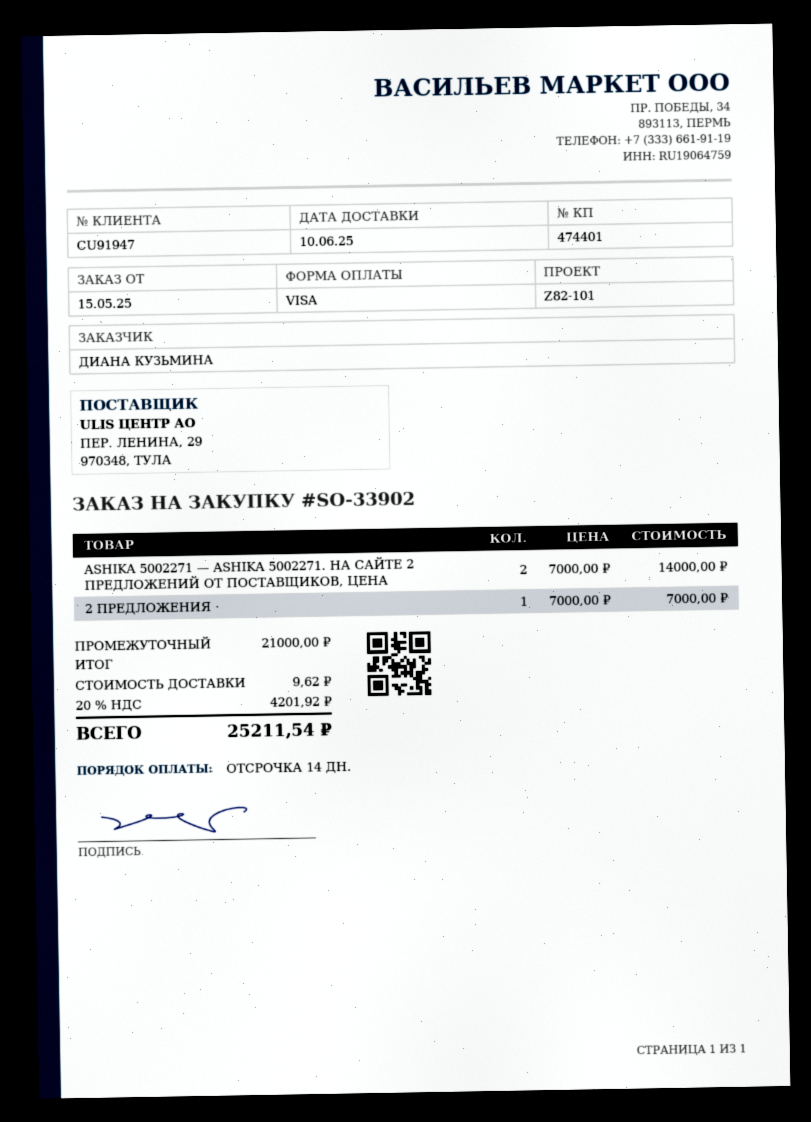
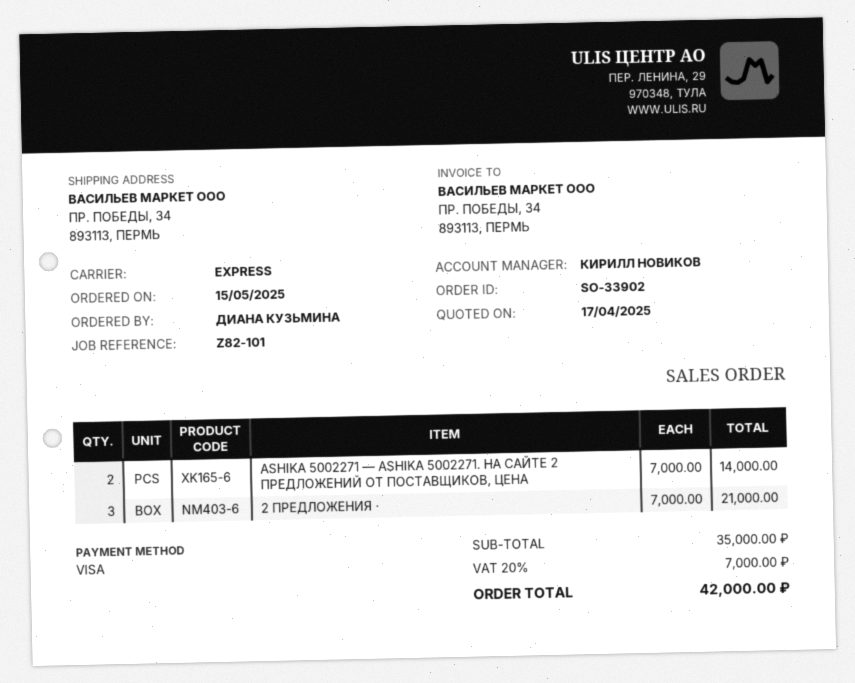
2 ПРЕДЛОЖЕНИЯ ·: 1 x 7000.00 = 7000.00 -> 3 x 7000.00 = 21000.00
subtotal: 21000.00 -> 35000.00
shipping: 9.62 -> none
tax: 20% = 4201.92 -> 20% = 7000.00
total: 25211.54 -> 42000.00

